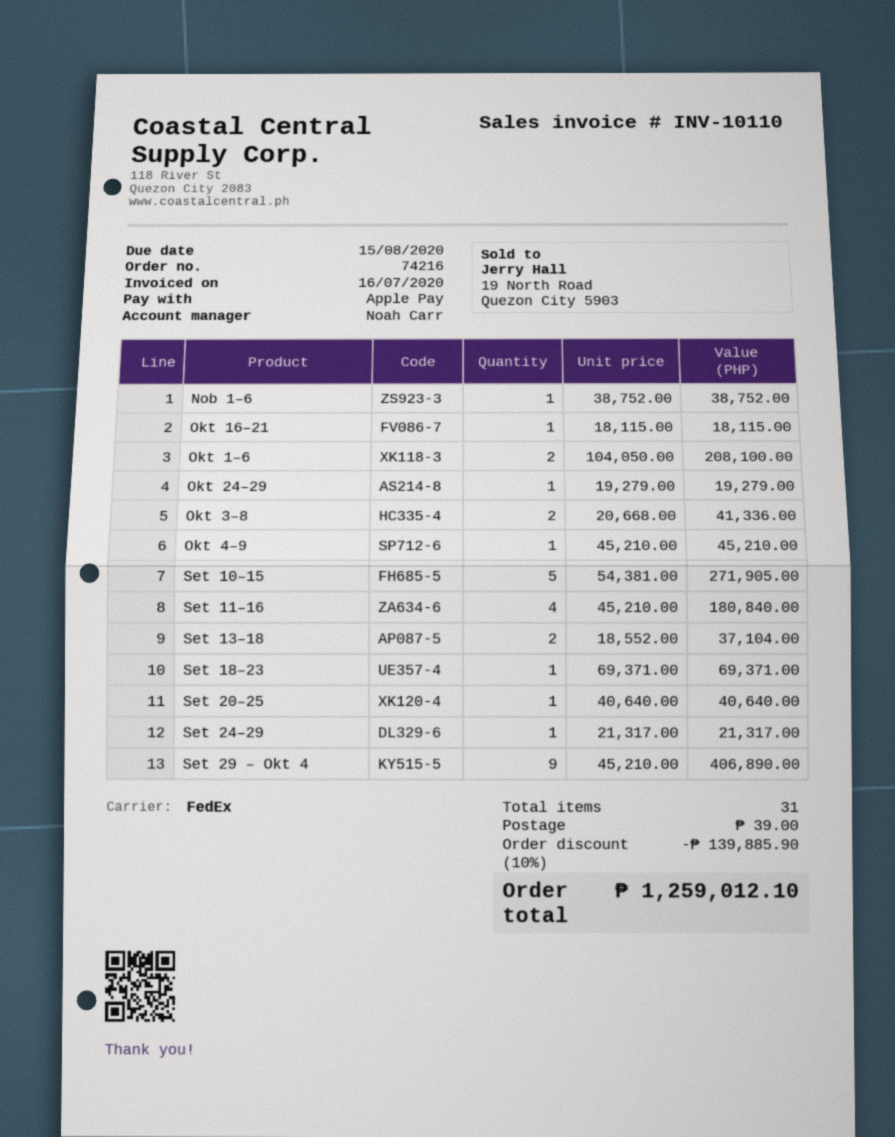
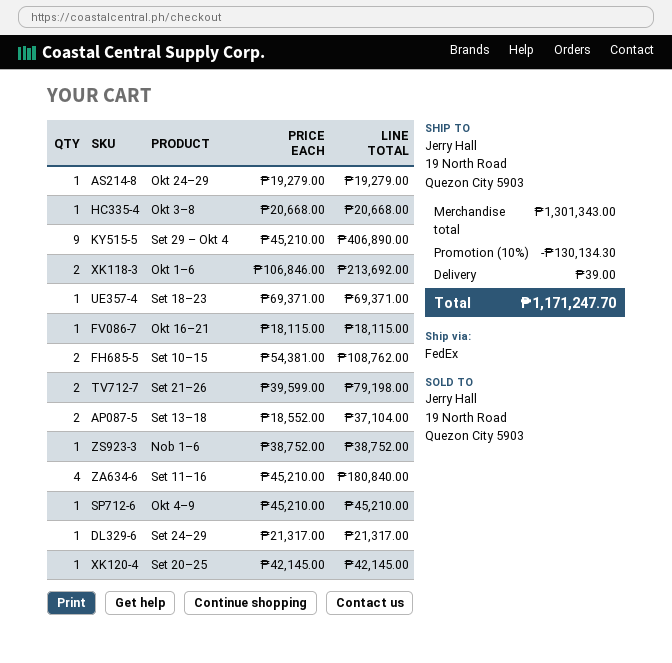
Okt 1–6: 2 x 104050.00 = 208100.00 -> 2 x 106846.00 = 213692.00
Okt 3–8: 2 x 20668.00 = 41336.00 -> 1 x 20668.00 = 20668.00
Set 10–15: 5 x 54381.00 = 271905.00 -> 2 x 54381.00 = 108762.00
Set 20–25: 1 x 40640.00 = 40640.00 -> 1 x 42145.00 = 42145.00
Set 21–26: none -> 2 x 39599.00 = 79198.00
discount: 10% = 139885.90 -> 10% = 130134.30
total: 1259012.10 -> 1171247.70

